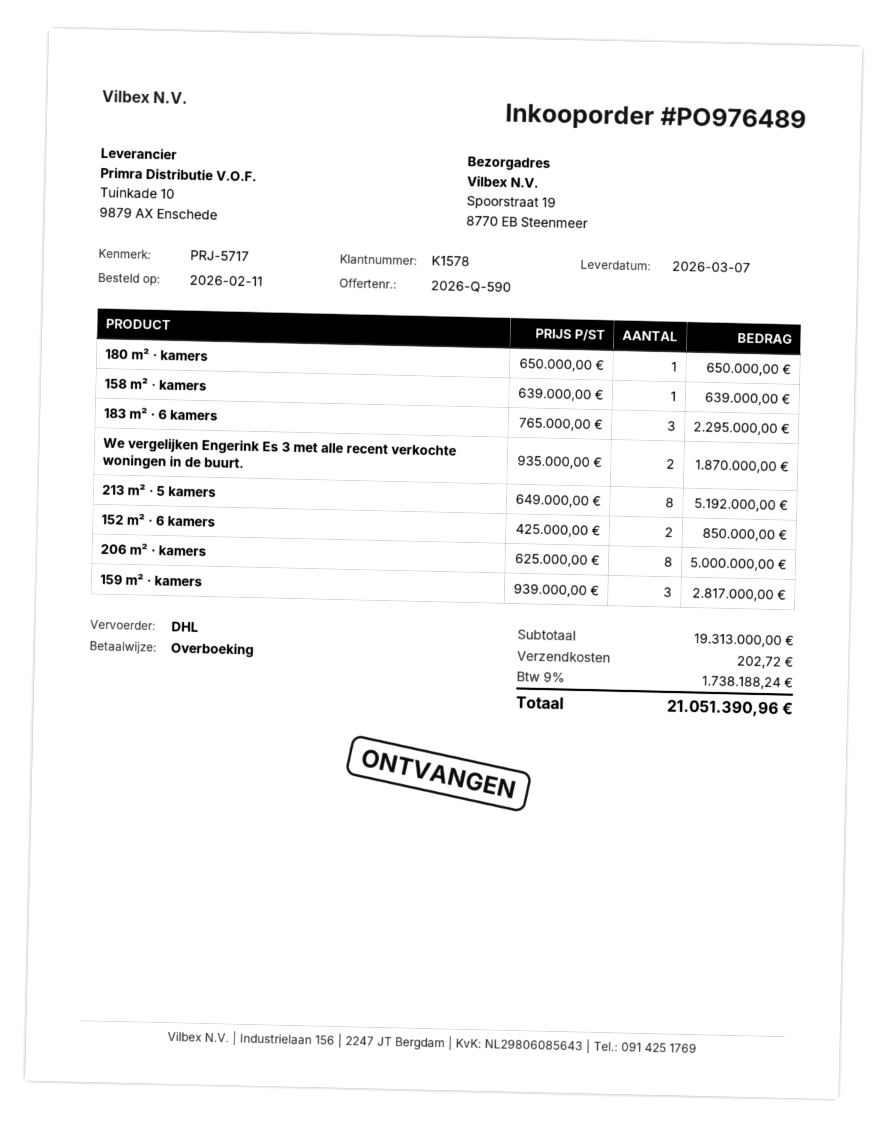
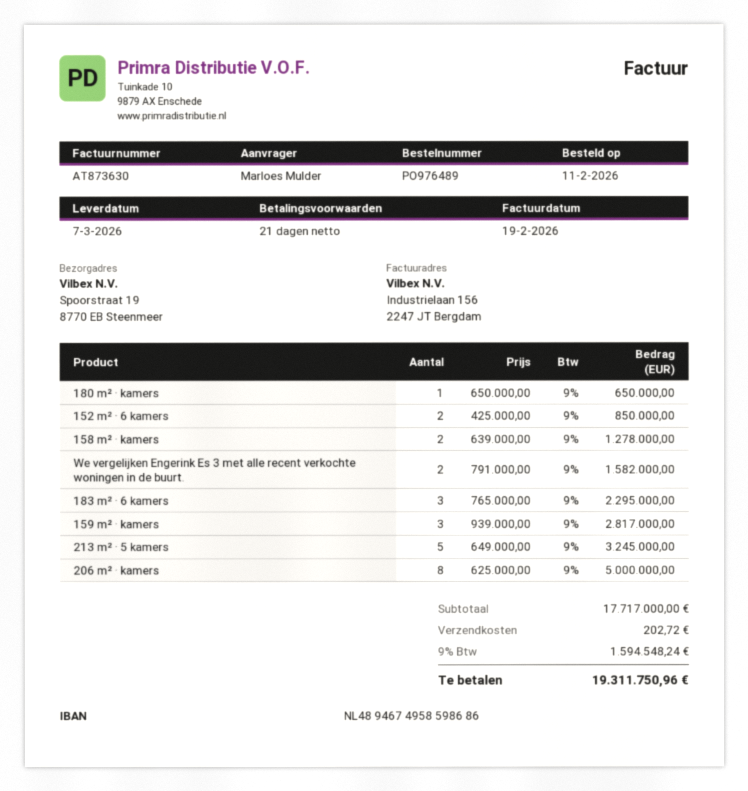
158 m² · kamers: 1 x 639000.00 = 639000.00 -> 2 x 639000.00 = 1278000.00
We vergelijken Engerink Es 3 met alle recent verkochte woningen in de buurt.: 2 x 935000.00 = 1870000.00 -> 2 x 791000.00 = 1582000.00
213 m² · 5 kamers: 8 x 649000.00 = 5192000.00 -> 5 x 649000.00 = 3245000.00
subtotal: 19313000.00 -> 17717000.00
tax: 9% = 1738188.24 -> 9% = 1594548.24
total: 21051390.96 -> 19311750.96

